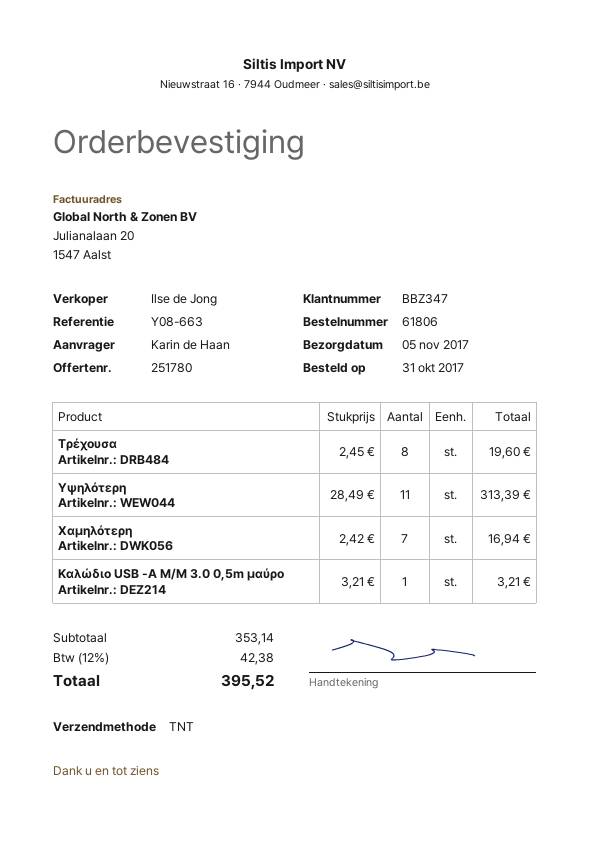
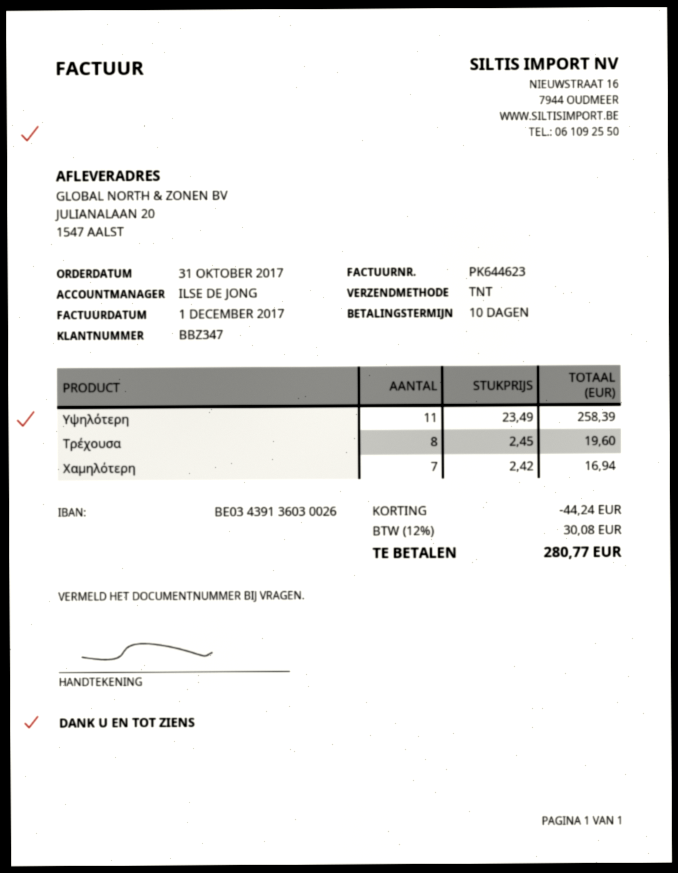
Υψηλότερη: 11 x 28.49 = 313.39 -> 11 x 23.49 = 258.39
Καλώδιο USB -A M/M 3.0 0,5m μαύρο: 1 x 3.21 = 3.21 -> none
discount: none -> 44.24
tax: 12% = 42.38 -> 12% = 30.08
total: 395.52 -> 280.77

